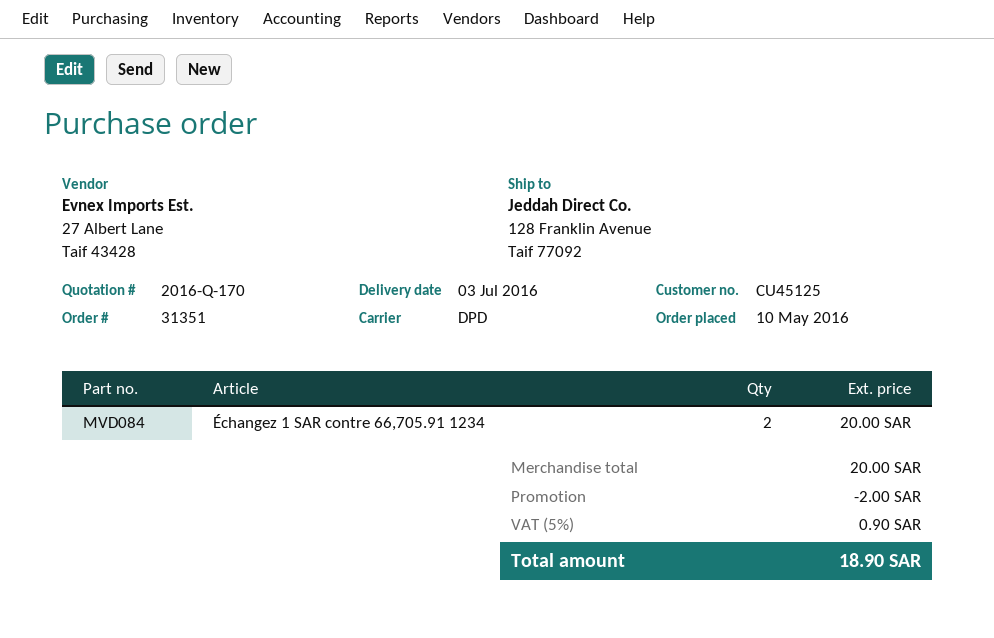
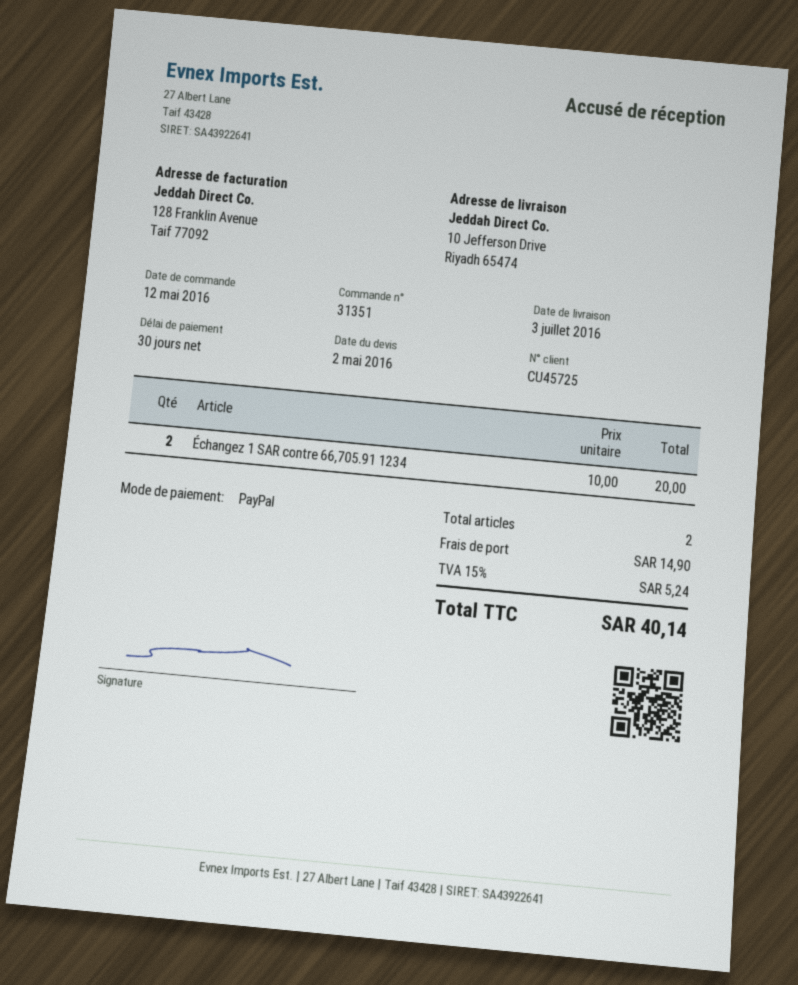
order date: 2016-05-10 -> 2016-05-12
customer number: CU45125 -> CU45725
ship to: 128 Franklin Avenue, Taif 77092 -> 10 Jefferson Drive, Riyadh 65474
discount: 2.00 -> none
shipping: none -> 14.90
tax: 5% = 0.90 -> 15% = 5.24
total: 18.90 -> 40.14

